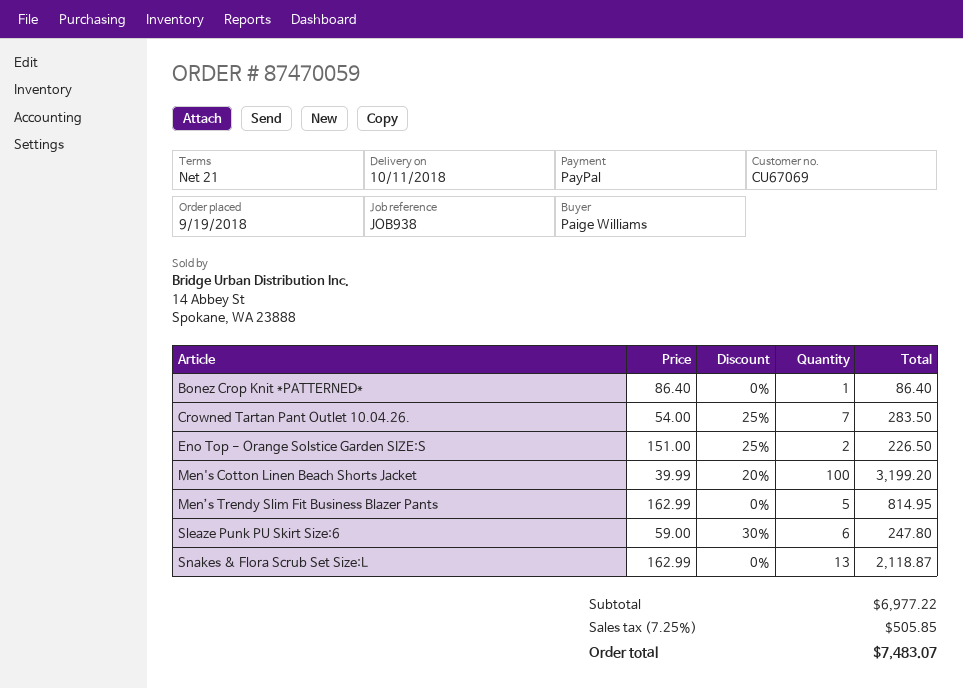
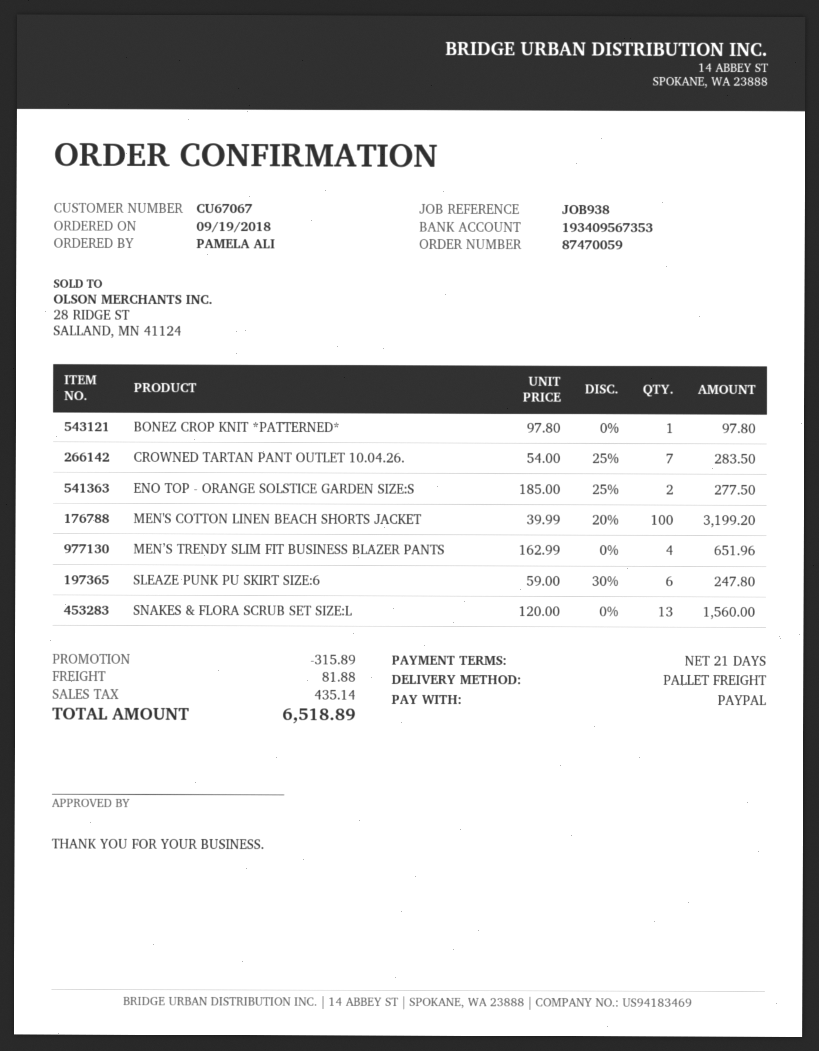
customer number: CU67069 -> CU67067
ordered by: Paige Williams -> PAMELA ALI
Bonez Crop Knit *PATTERNED*: 1 x 86.40 = 86.40 -> 1 x 97.80 = 97.80
Eno Top - Orange Solstice Garden SIZE:S: 2 x 151.00 - 25% = 226.50 -> 2 x 185.00 - 25% = 277.50
Men’s Trendy Slim Fit Business Blazer Pants: 5 x 162.99 = 814.95 -> 4 x 162.99 = 651.96
Snakes & Flora Scrub Set Size:L: 13 x 162.99 = 2118.87 -> 13 x 120.00 = 1560.00
discount: none -> 315.89
shipping: none -> 81.88
tax: 505.85 -> 435.14
total: 7483.07 -> 6518.89

